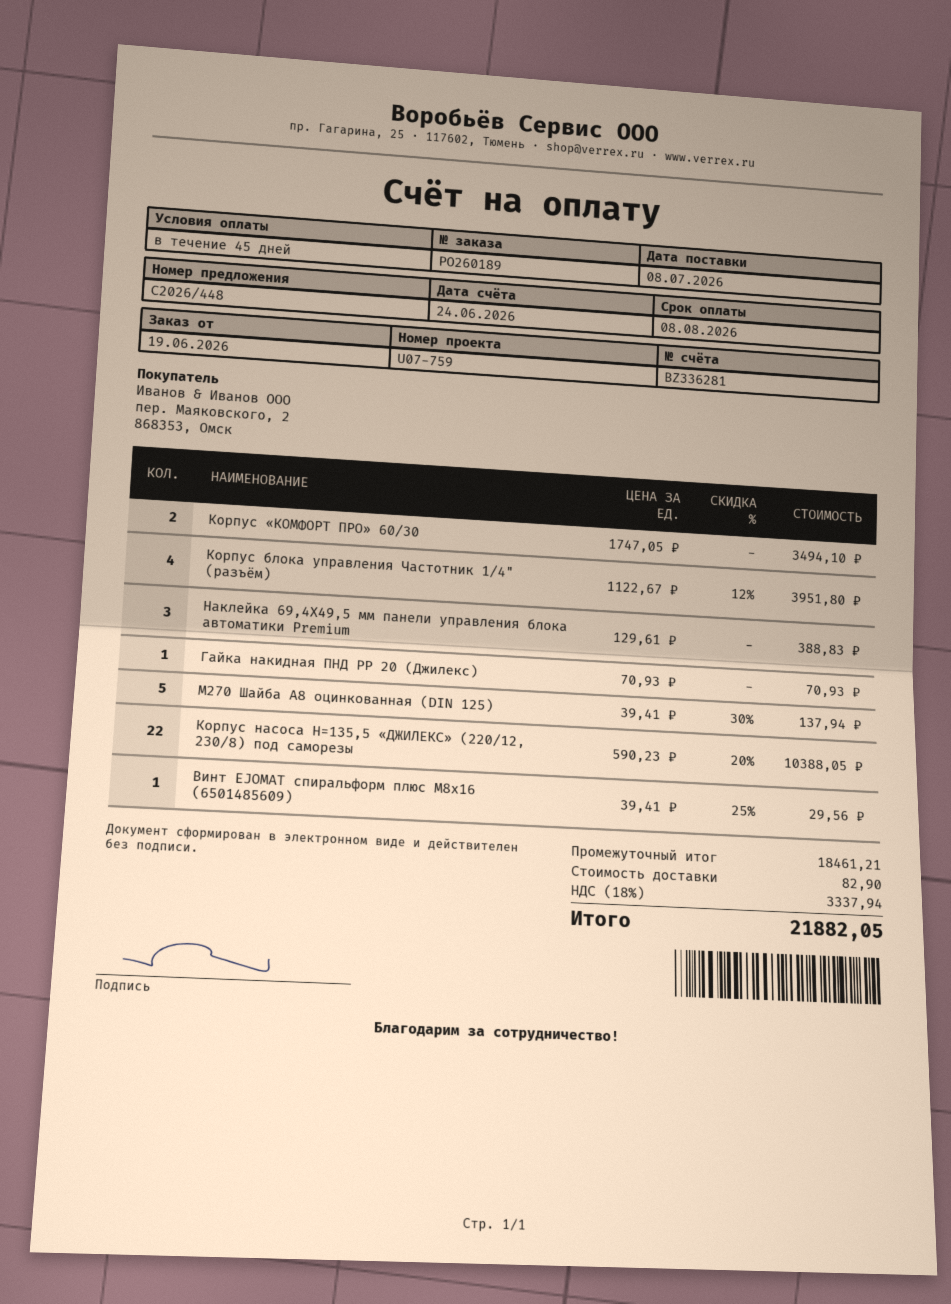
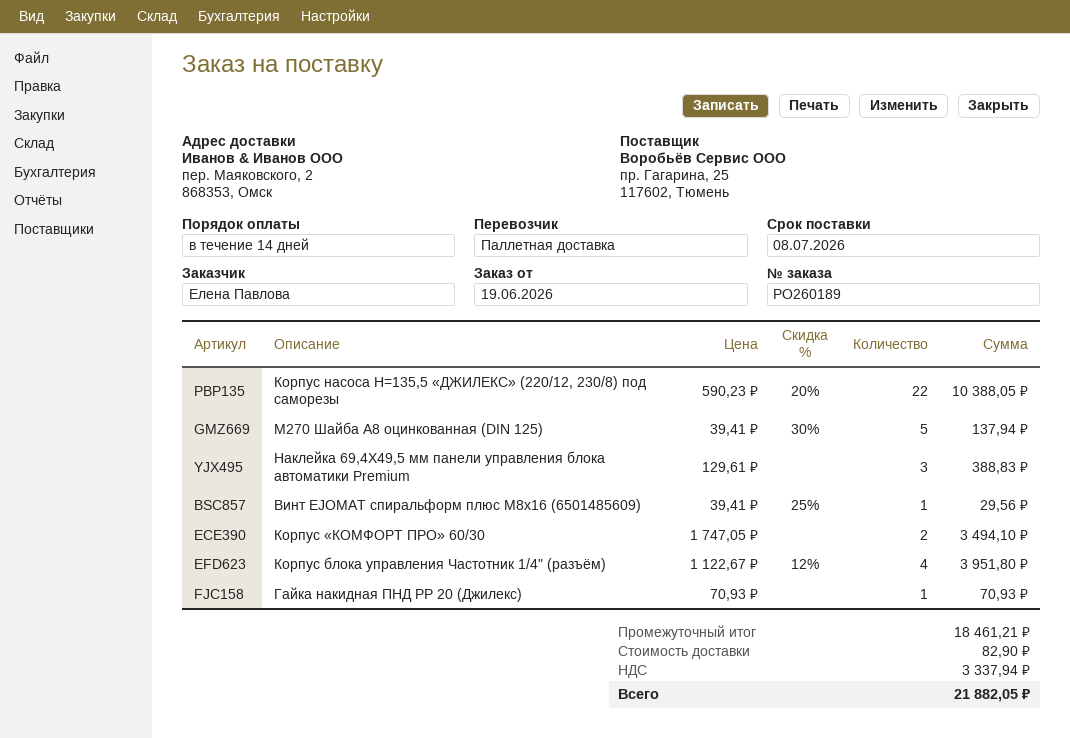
payment terms: 45 days -> 14 days

